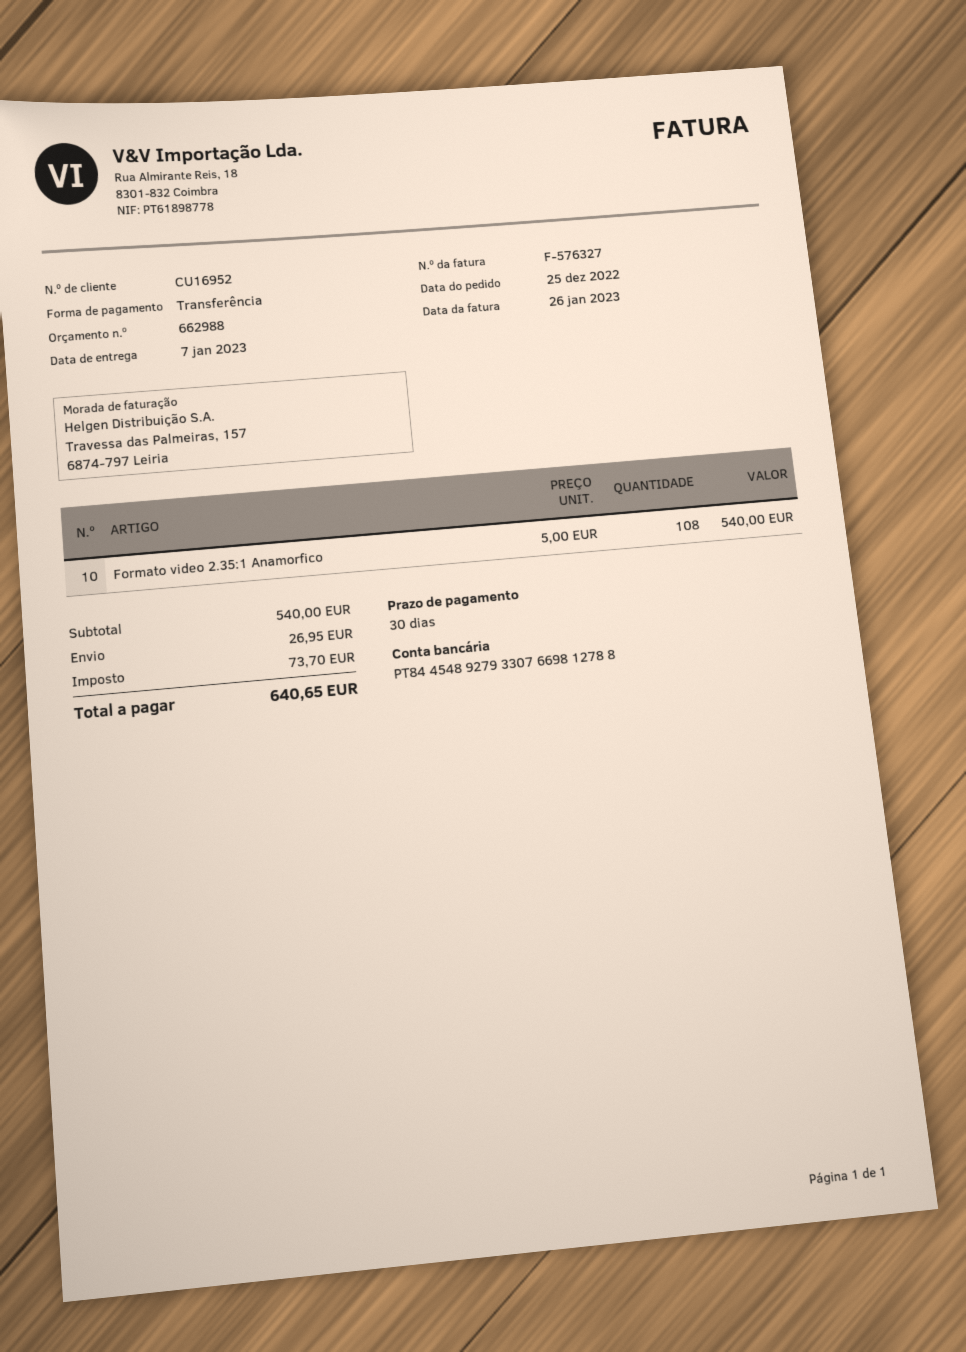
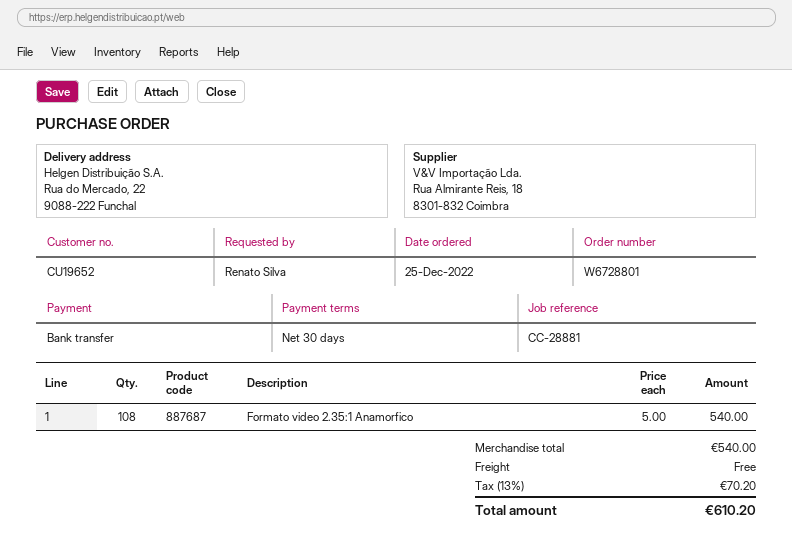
customer number: CU16952 -> CU19652
shipping: 26.95 -> 0.00
tax: 73.70 -> 70.20
total: 640.65 -> 610.20

